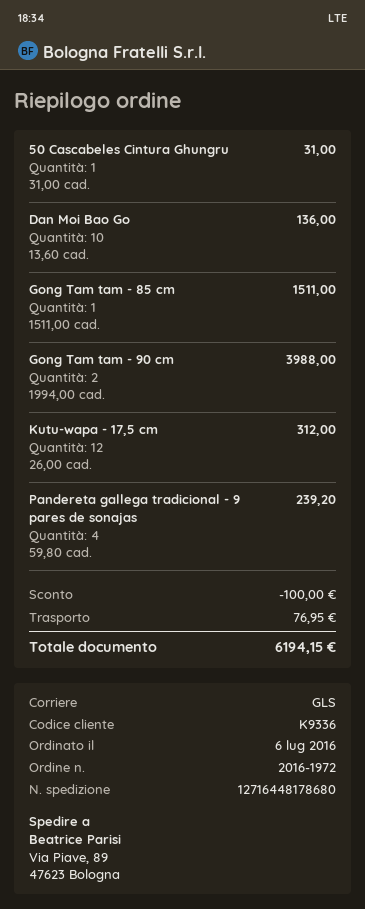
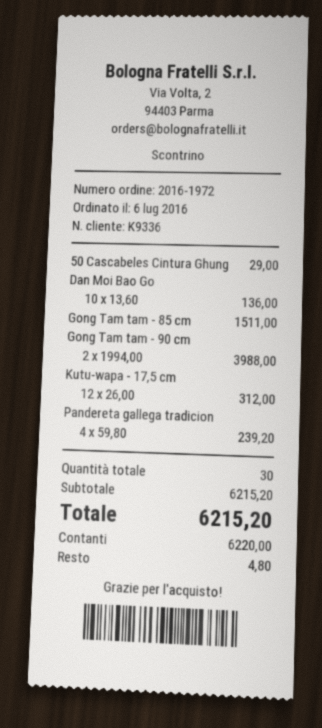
50 Cascabeles Cintura Ghungru: 1 x 31.00 = 31.00 -> 1 x 29.00 = 29.00
discount: 100.00 -> none
shipping: 76.95 -> none
total: 6194.15 -> 6215.20

